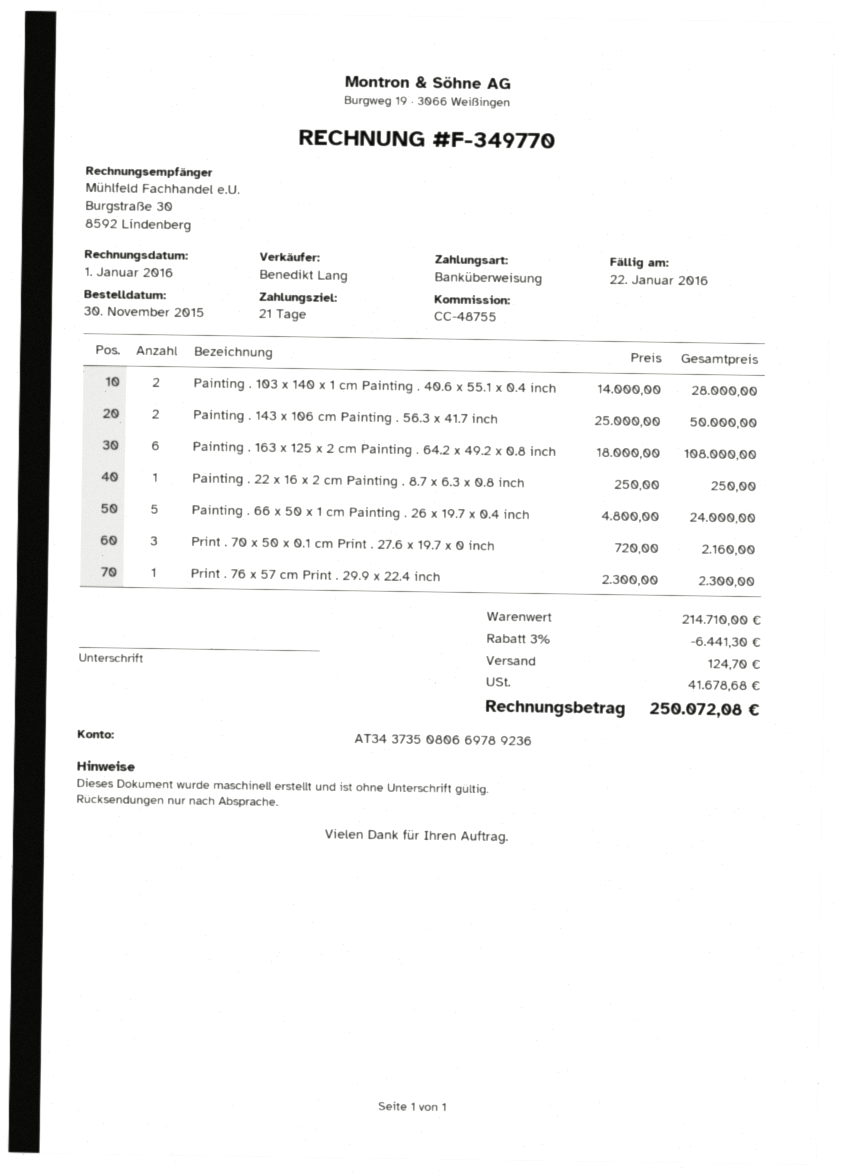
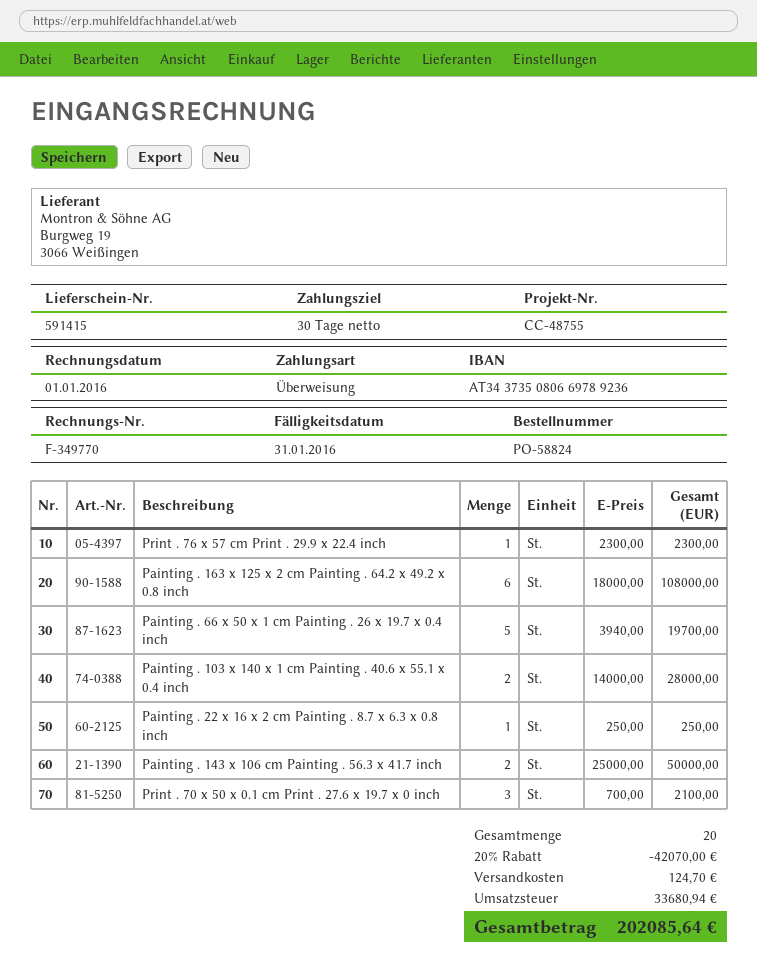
payment terms: 21 days -> 30 days
due date: 2016-01-22 -> 2016-01-31
Painting . 66 x 50 x 1 cm Painting . 26 x 19.7 x 0.4 inch: 5 x 4800.00 = 24000.00 -> 5 x 3940.00 = 19700.00
Print . 70 x 50 x 0.1 cm Print . 27.6 x 19.7 x 0 inch: 3 x 720.00 = 2160.00 -> 3 x 700.00 = 2100.00
discount: 3% = 6441.30 -> 20% = 42070.00
tax: 41678.68 -> 33680.94
total: 250072.08 -> 202085.64

